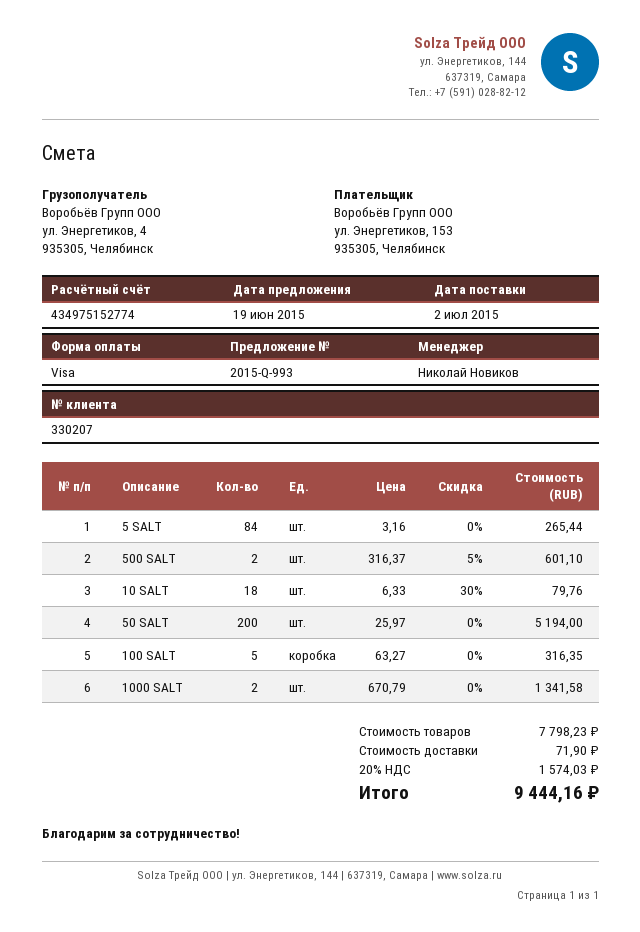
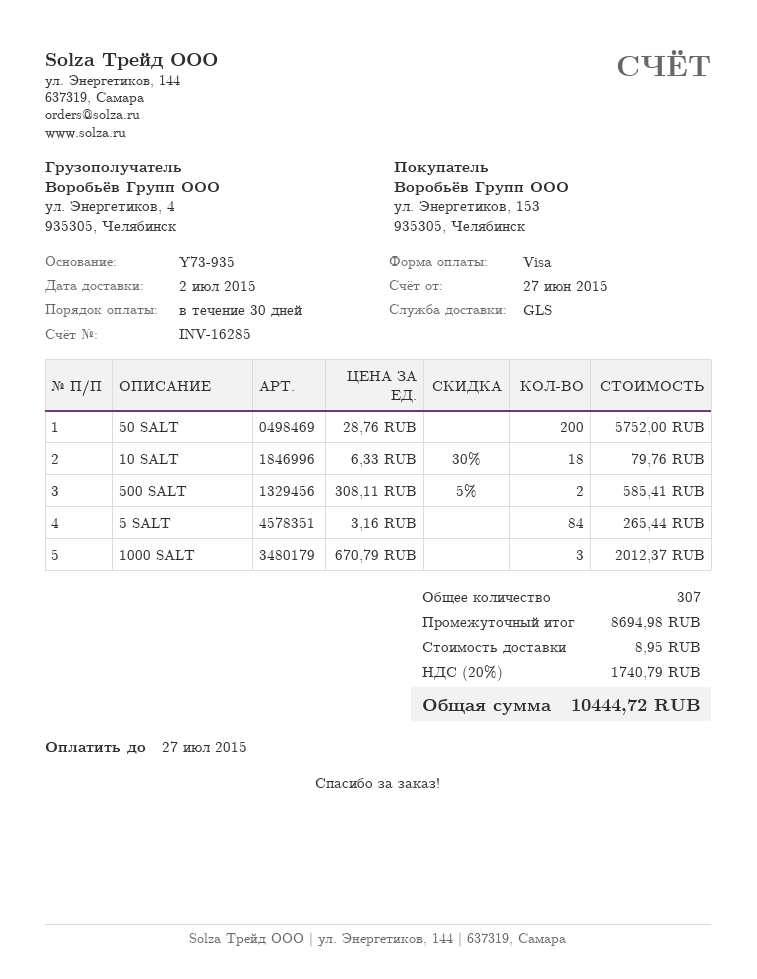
500 SALT: 2 x 316.37 - 5% = 601.10 -> 2 x 308.11 - 5% = 585.41
50 SALT: 200 x 25.97 = 5194.00 -> 200 x 28.76 = 5752.00
100 SALT: 5 x 63.27 = 316.35 -> none
1000 SALT: 2 x 670.79 = 1341.58 -> 3 x 670.79 = 2012.37
subtotal: 7798.23 -> 8694.98
shipping: 71.90 -> 8.95
tax: 20% = 1574.03 -> 20% = 1740.79
total: 9444.16 -> 10444.72

